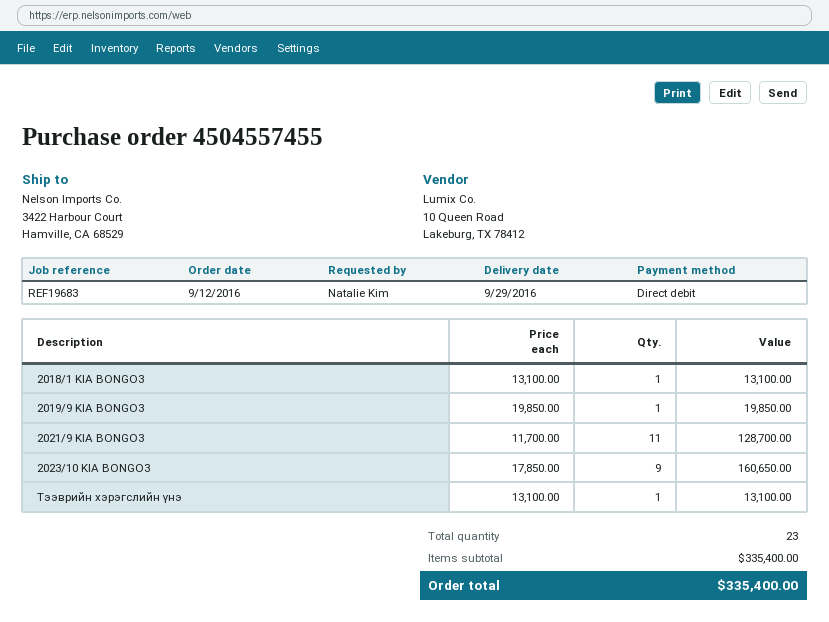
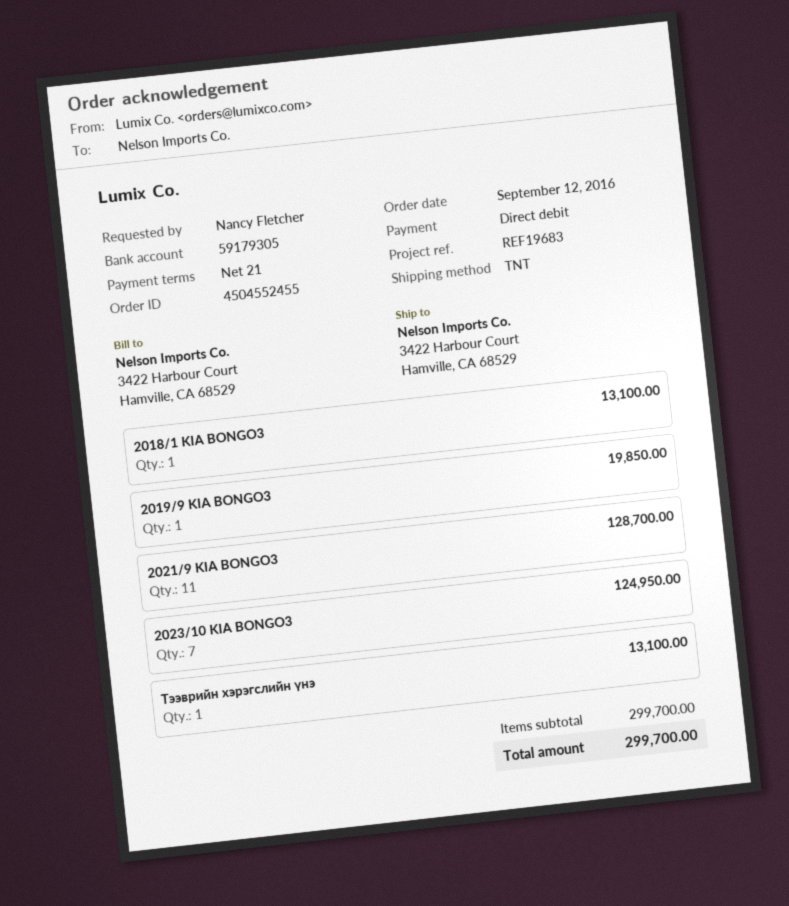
order number: 4504557455 -> 4504552455
ordered by: Natalie Kim -> Nancy Fletcher
2023/10 KIA BONGO3: 9 for 160650.00 -> 7 for 124950.00
subtotal: 335400.00 -> 299700.00
total: 335400.00 -> 299700.00

